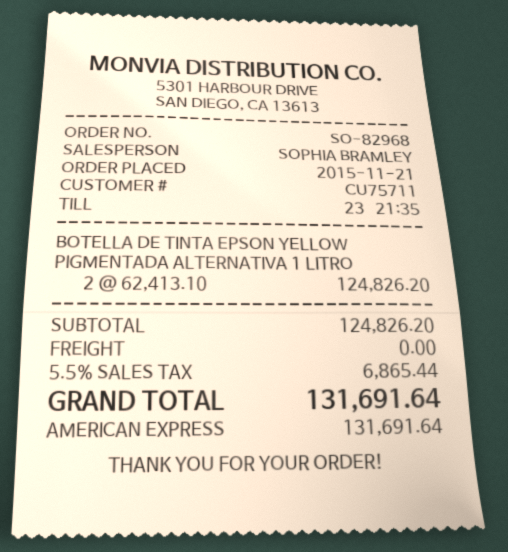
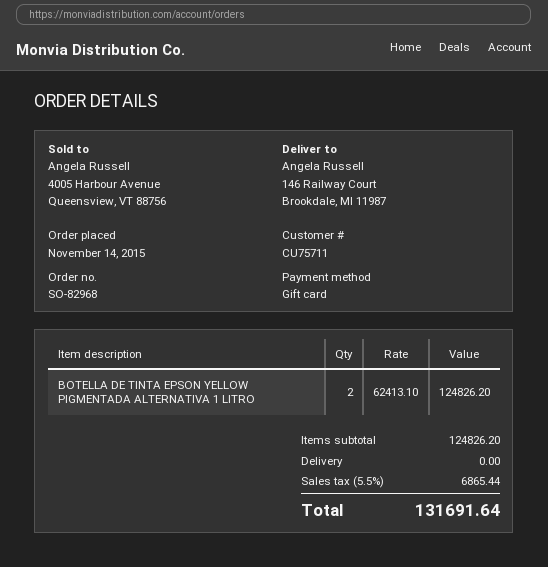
order date: 2015-11-21 -> 2015-11-14
payment method: American Express -> gift card

